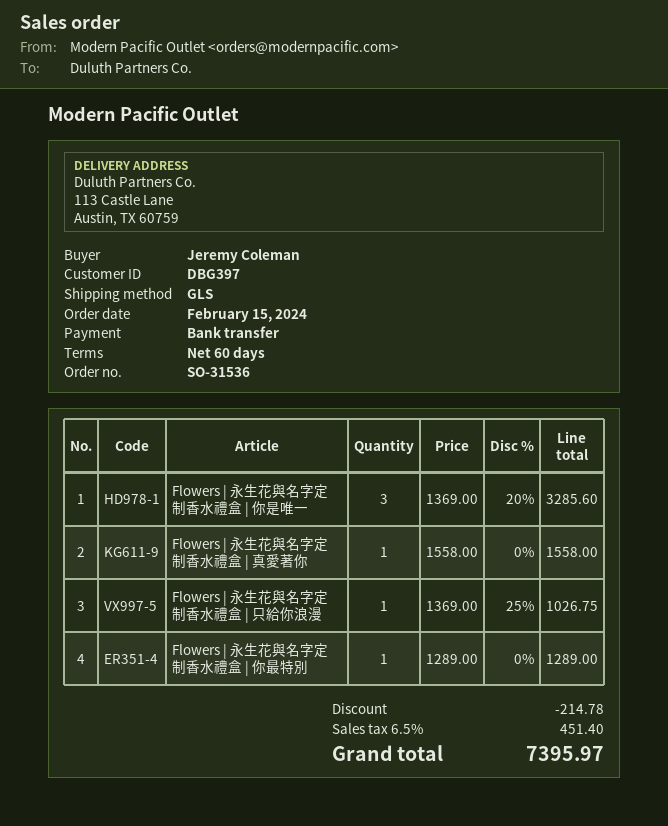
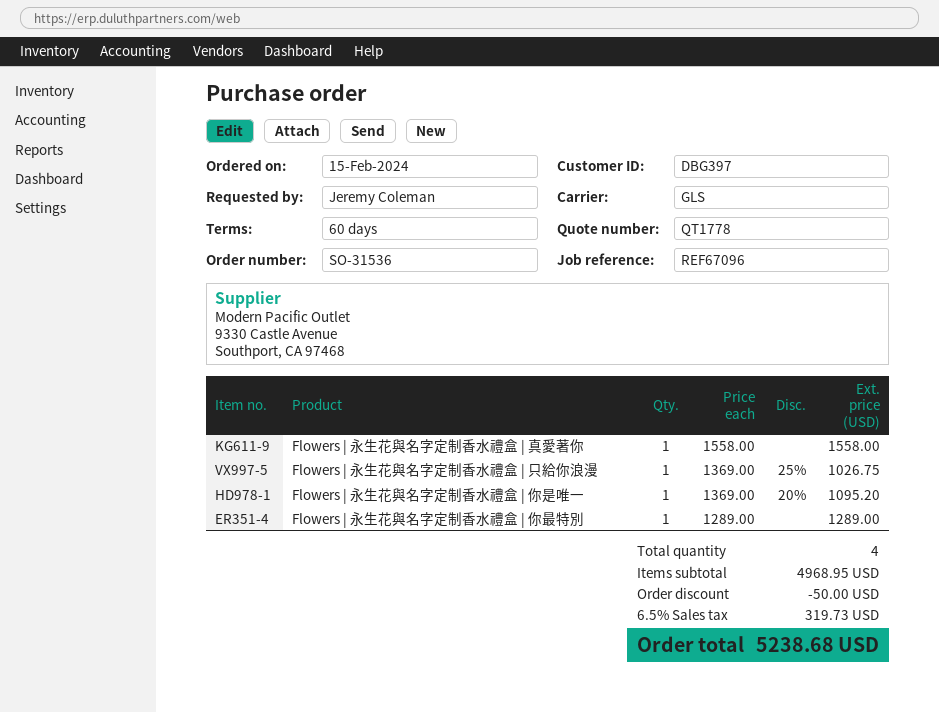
Flowers | 永生花與名字定制香水禮盒 | 你是唯一: 3 x 1369.00 - 20% = 3285.60 -> 1 x 1369.00 - 20% = 1095.20
discount: 214.78 -> 50.00
tax: 6.5% = 451.40 -> 6.5% = 319.73
total: 7395.97 -> 5238.68

